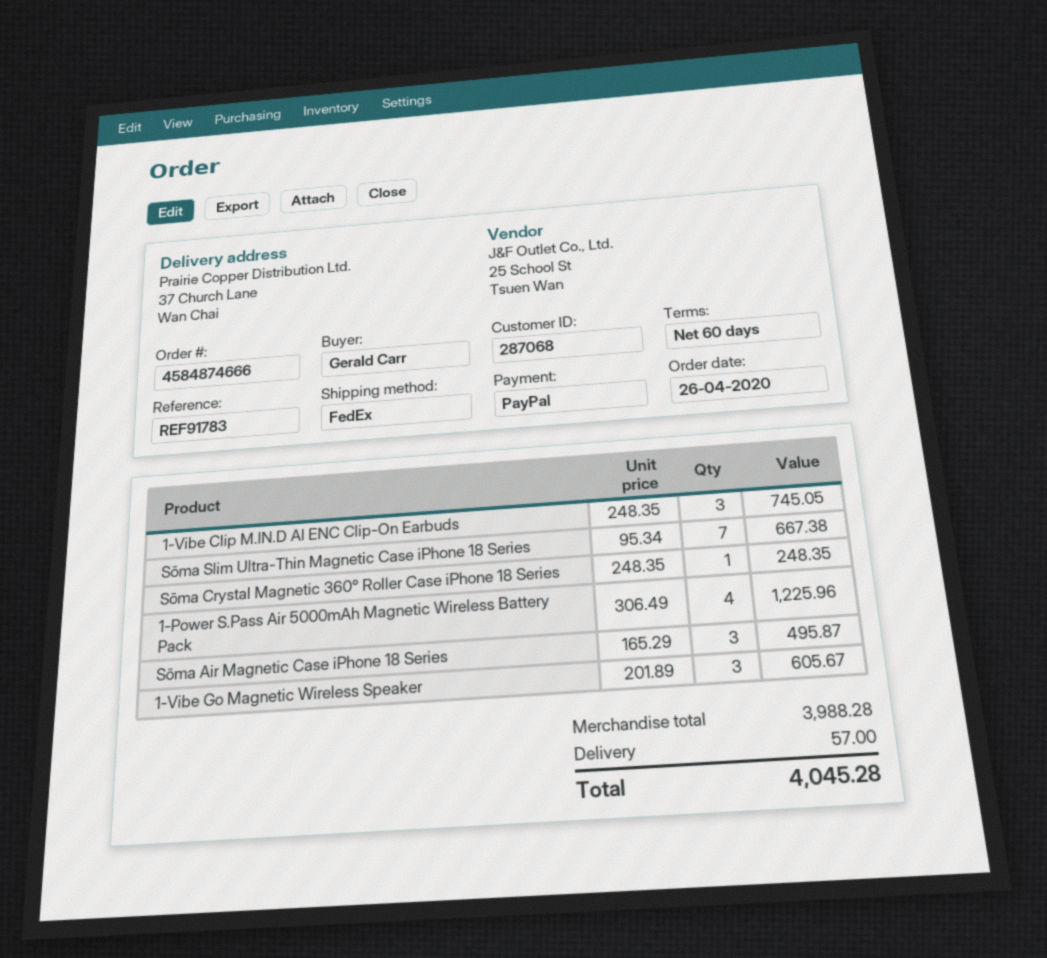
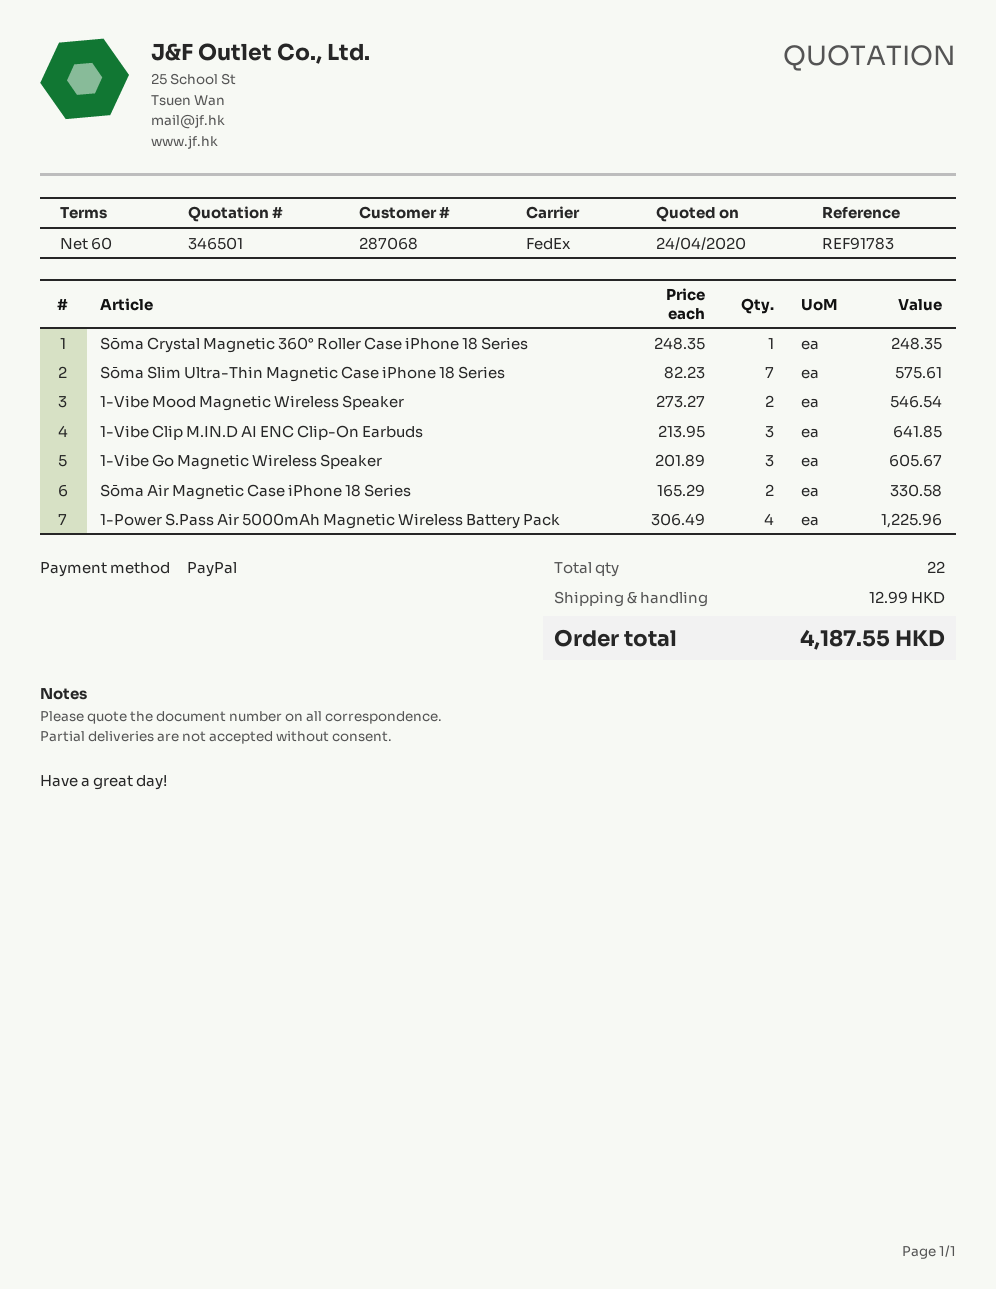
1-Vibe Clip M.IN.D AI ENC Clip-On Earbuds: 3 x 248.35 = 745.05 -> 3 x 213.95 = 641.85
Sōma Slim Ultra-Thin Magnetic Case iPhone 18 Series: 7 x 95.34 = 667.38 -> 7 x 82.23 = 575.61
Sōma Air Magnetic Case iPhone 18 Series: 3 x 165.29 = 495.87 -> 2 x 165.29 = 330.58
1-Vibe Mood Magnetic Wireless Speaker: none -> 2 x 273.27 = 546.54
shipping: 57.00 -> 12.99
total: 4045.28 -> 4187.55

